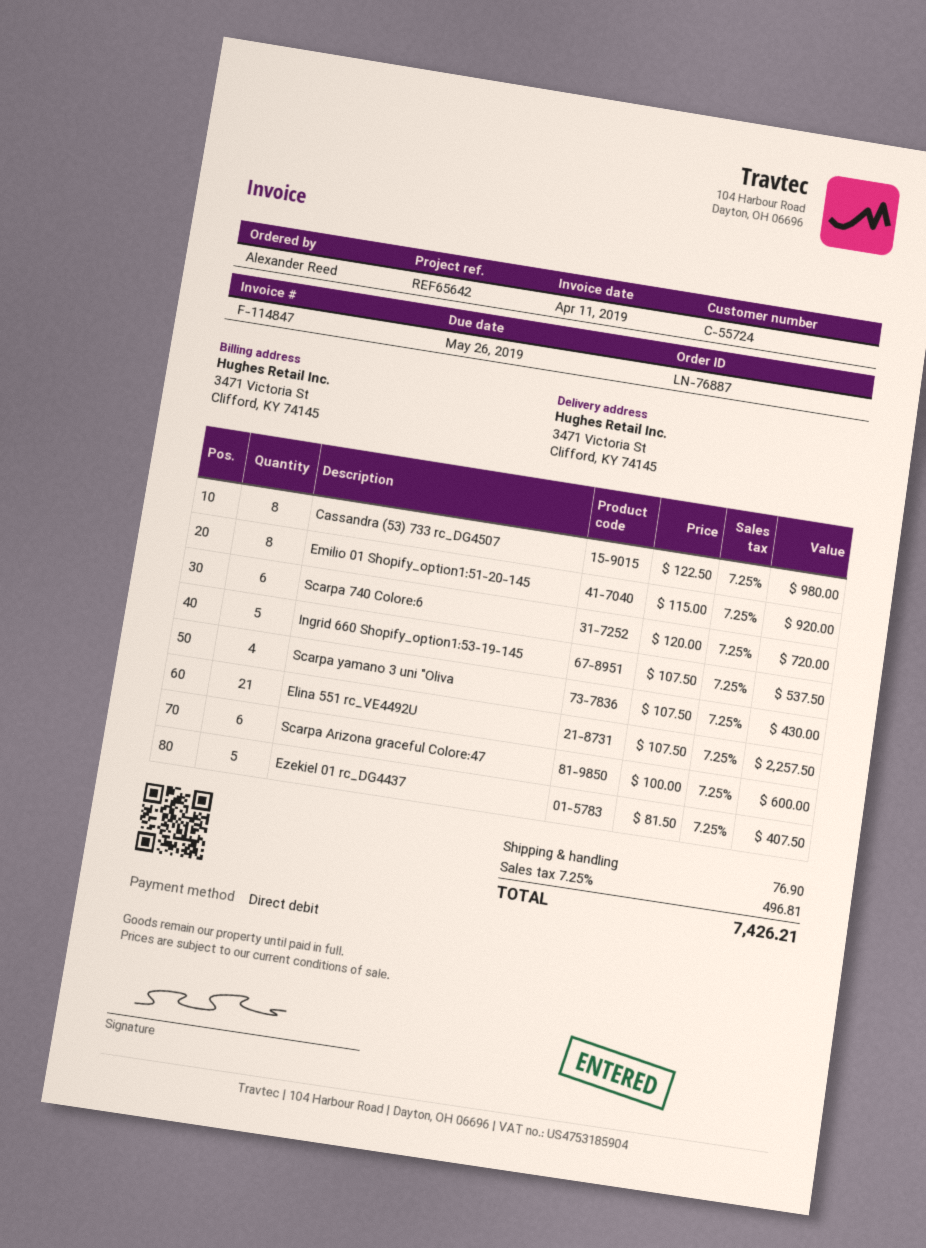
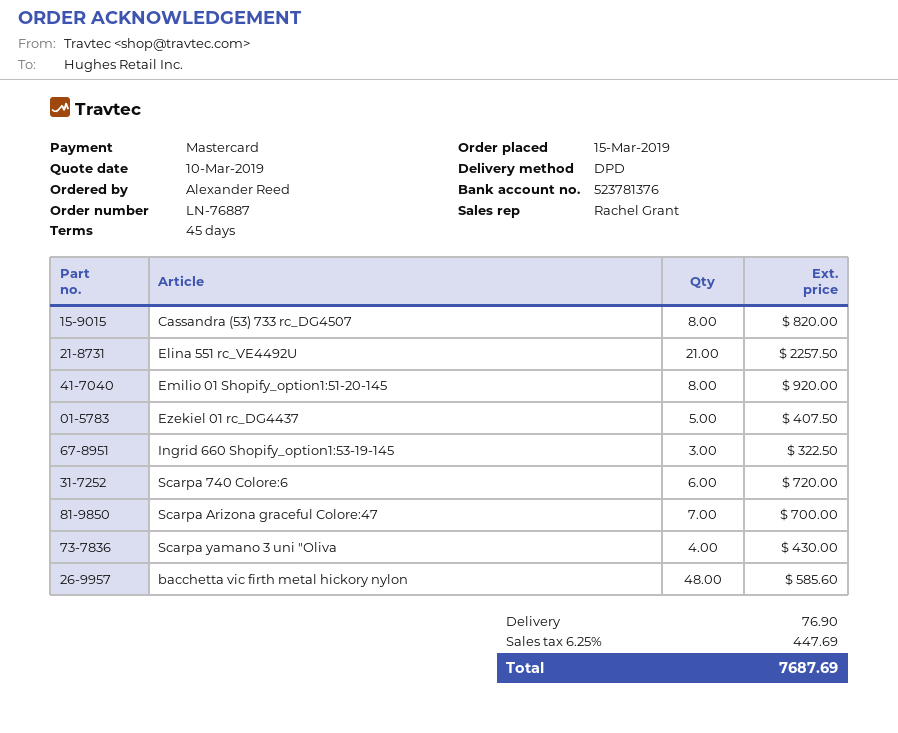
payment method: direct debit -> Mastercard
Cassandra (53) 733 rc_DG4507: 8 for 980.00 -> 8 for 820.00
Ingrid 660 Shopify_option1:53-19-145: 5 for 537.50 -> 3 for 322.50
Scarpa Arizona graceful Colore:47: 6 for 600.00 -> 7 for 700.00
bacchetta vic firth metal hickory nylon: none -> 48 for 585.60
tax: 7.25% = 496.81 -> 6.25% = 447.69
total: 7426.21 -> 7687.69

